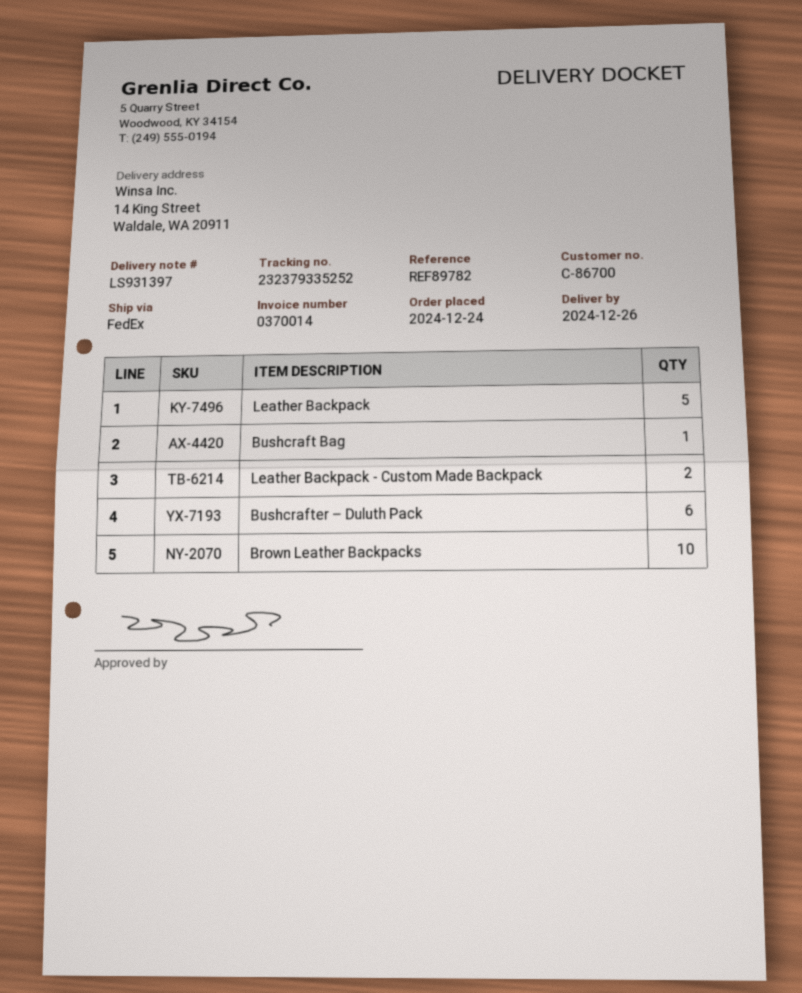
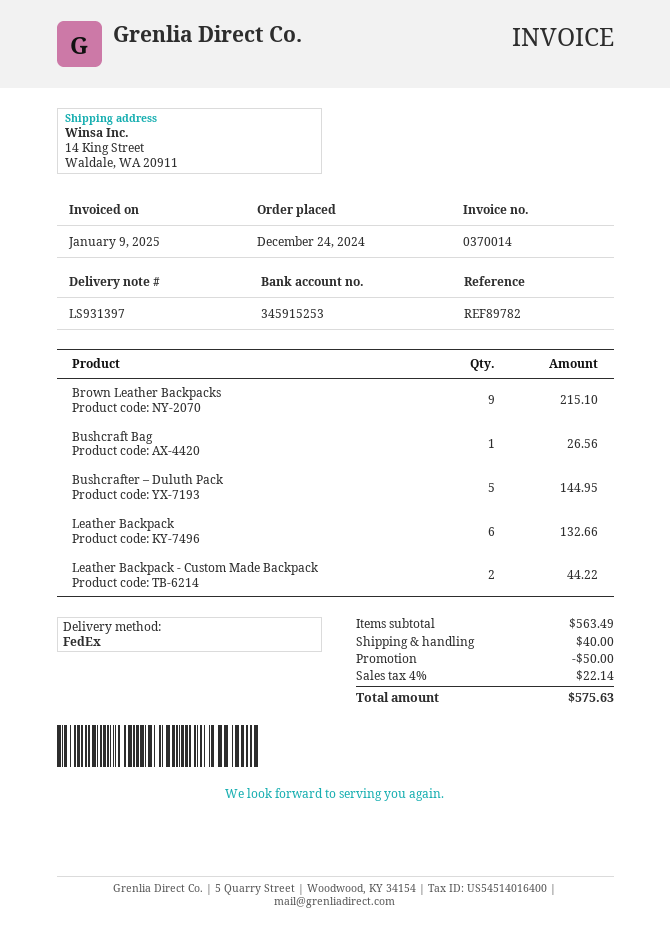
Leather Backpack: 5 -> 6
Bushcrafter – Duluth Pack: 6 -> 5
Brown Leather Backpacks: 10 -> 9

